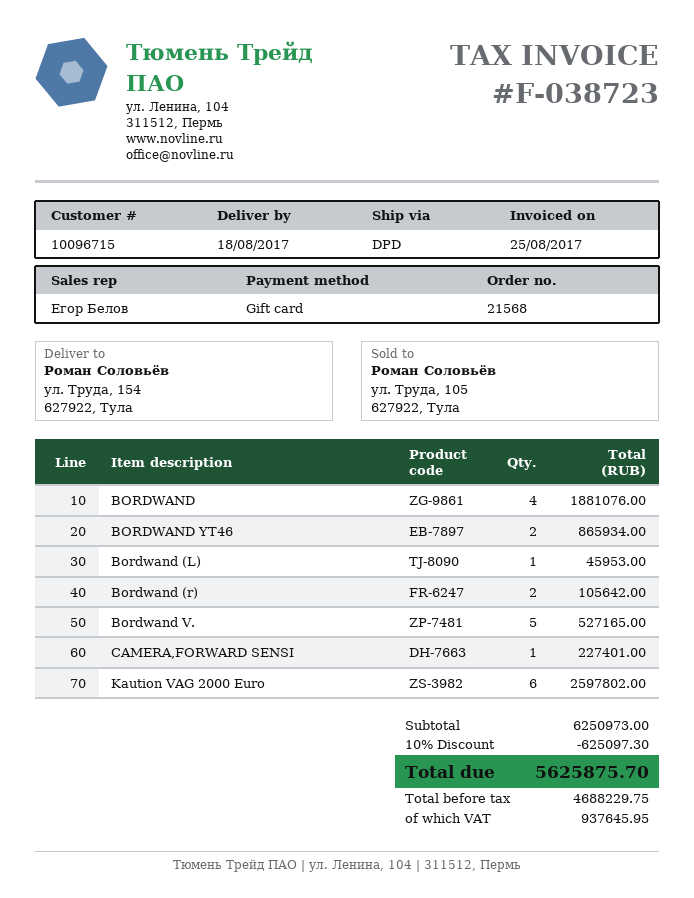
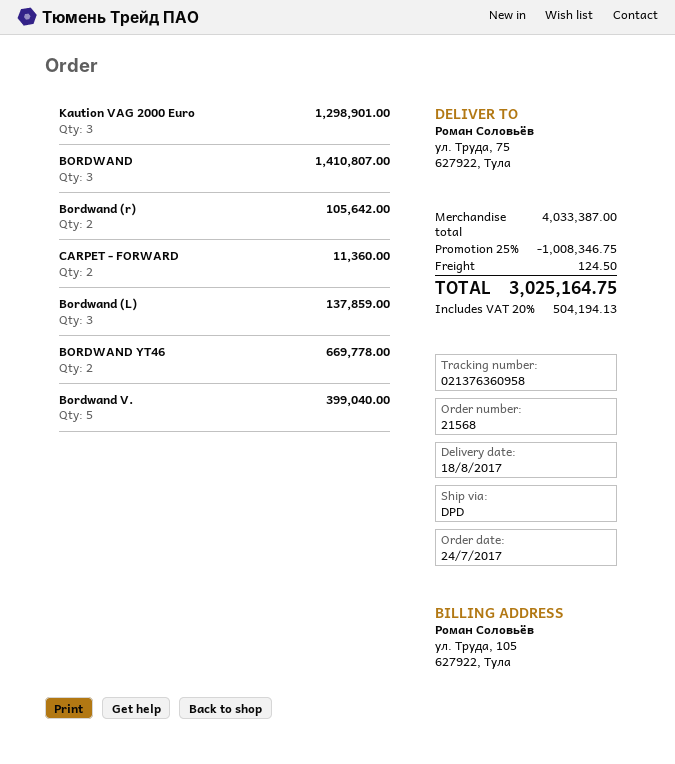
ship to: ул. Труда, 154, 627922, Тула -> ул. Труда, 75, 627922, Тула
BORDWAND: 4 for 1881076.00 -> 3 for 1410807.00
BORDWAND YT46: 2 for 865934.00 -> 2 for 669778.00
Bordwand (L): 1 for 45953.00 -> 3 for 137859.00
Bordwand V.: 5 for 527165.00 -> 5 for 399040.00
CAMERA,FORWARD SENSI: 1 for 227401.00 -> none
Kaution VAG 2000 Euro: 6 for 2597802.00 -> 3 for 1298901.00
CARPET - FORWARD: none -> 2 for 11360.00
subtotal: 6250973.00 -> 4033387.00
discount: 10% = 625097.30 -> 25% = 1008346.75
shipping: none -> 124.50
tax: 937645.95 -> 504194.13
total: 5625875.70 -> 3025164.75

